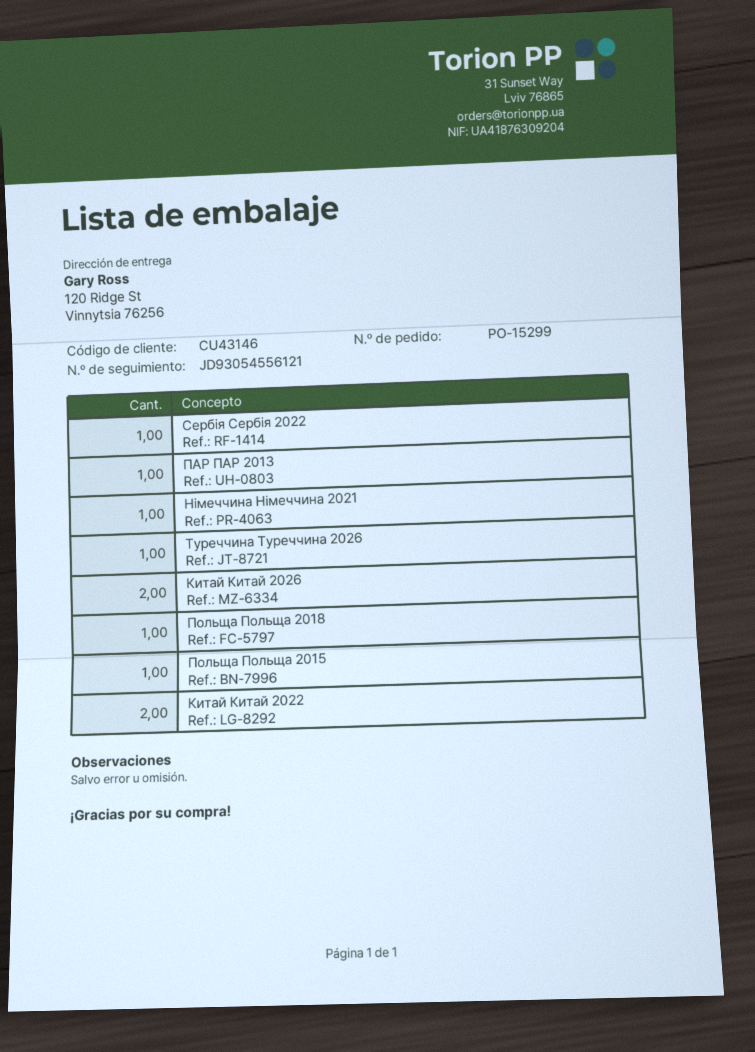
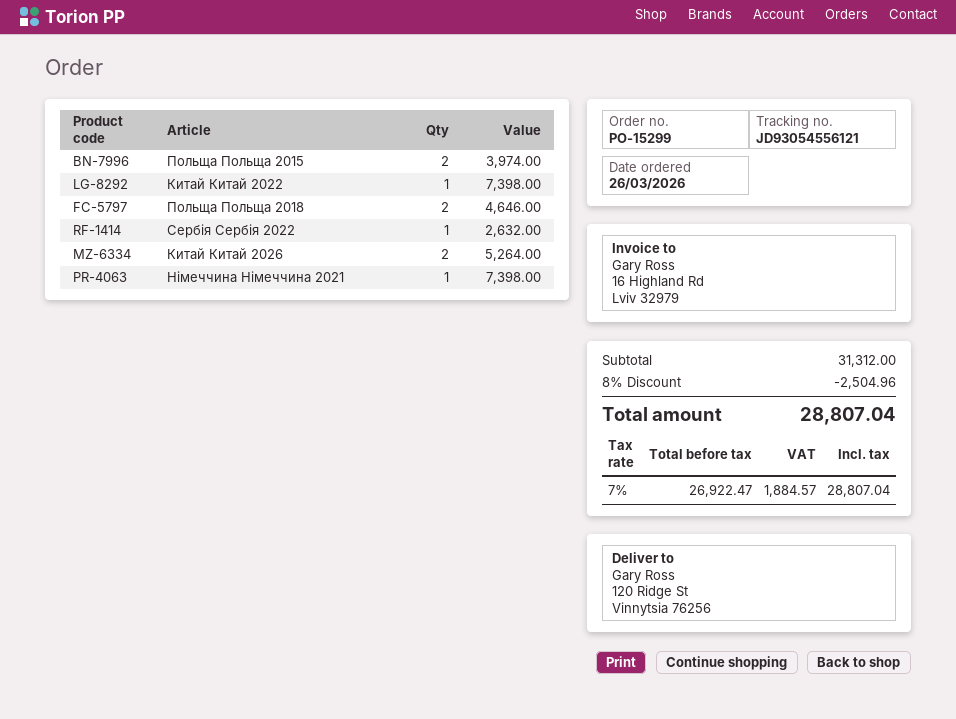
ПАР ПАР 2013: 1 -> none
Туреччина Туреччина 2026: 1 -> none
Польща Польща 2018: 1 -> 2
Польща Польща 2015: 1 -> 2
Китай Китай 2022: 2 -> 1

